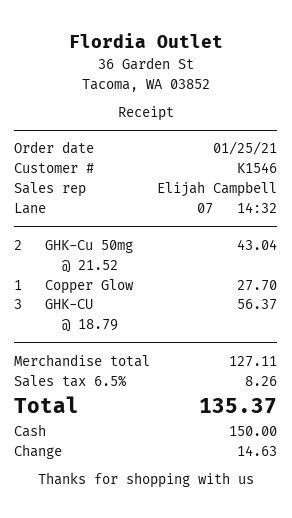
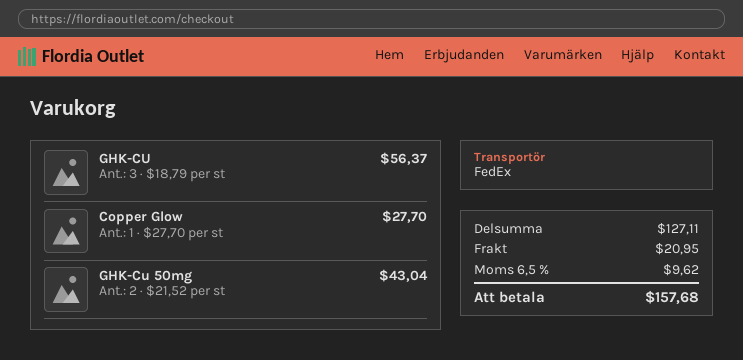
shipping: none -> 20.95
tax: 6.5% = 8.26 -> 6.5% = 9.62
total: 135.37 -> 157.68

